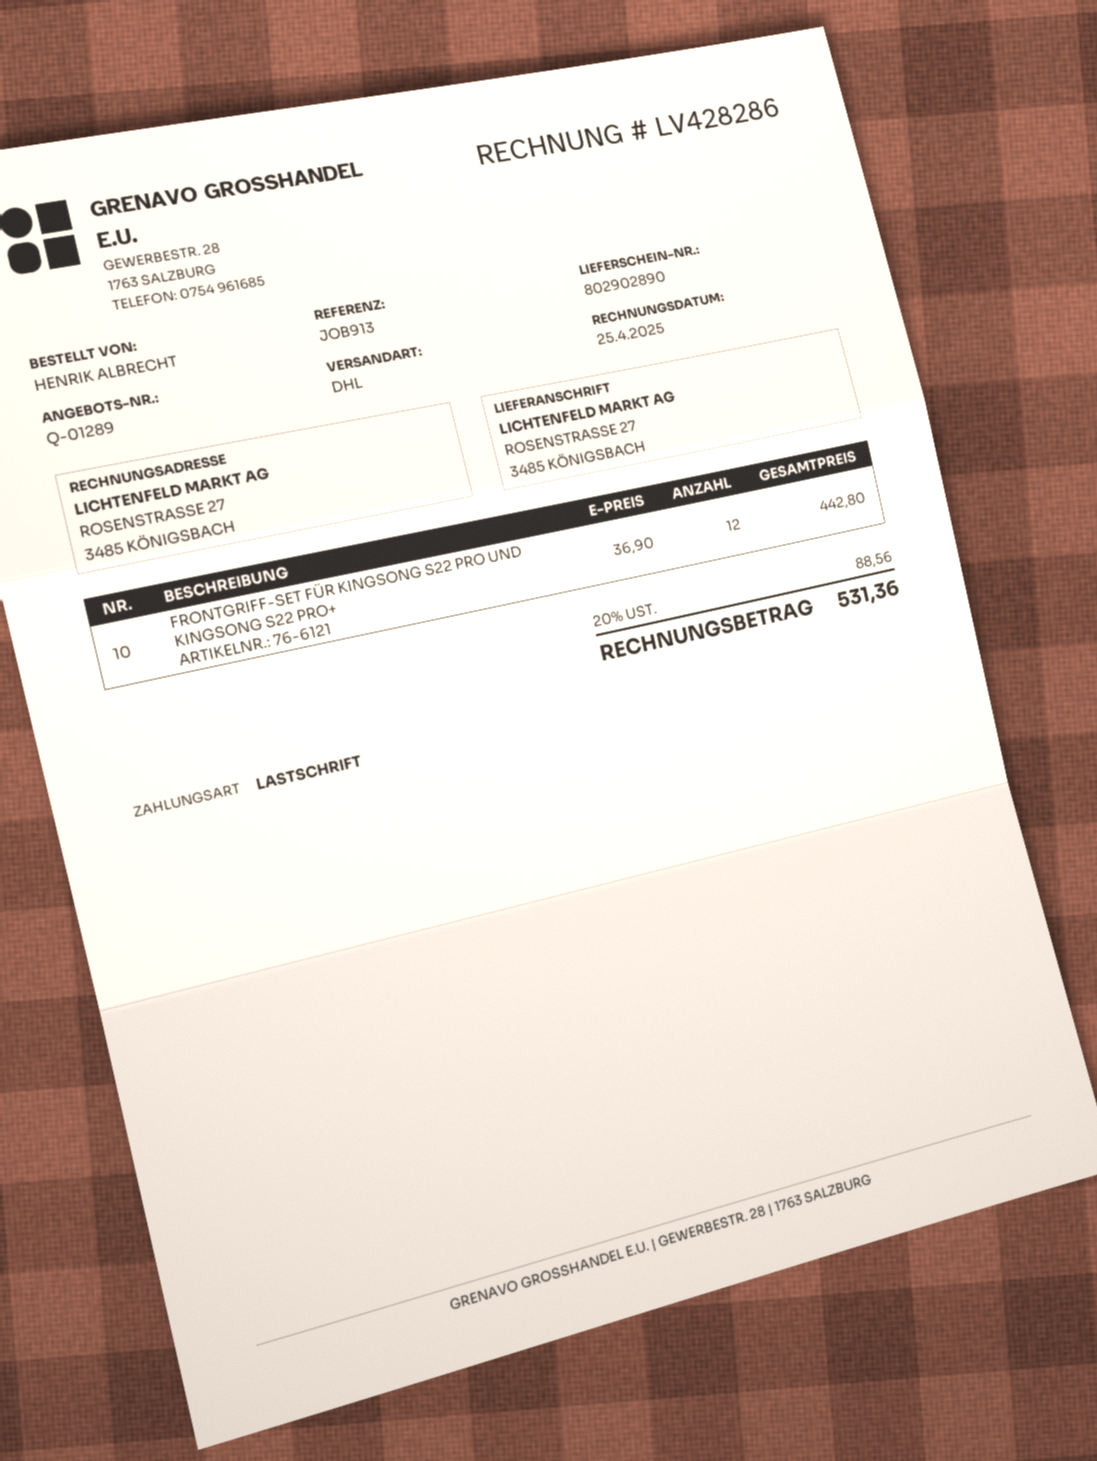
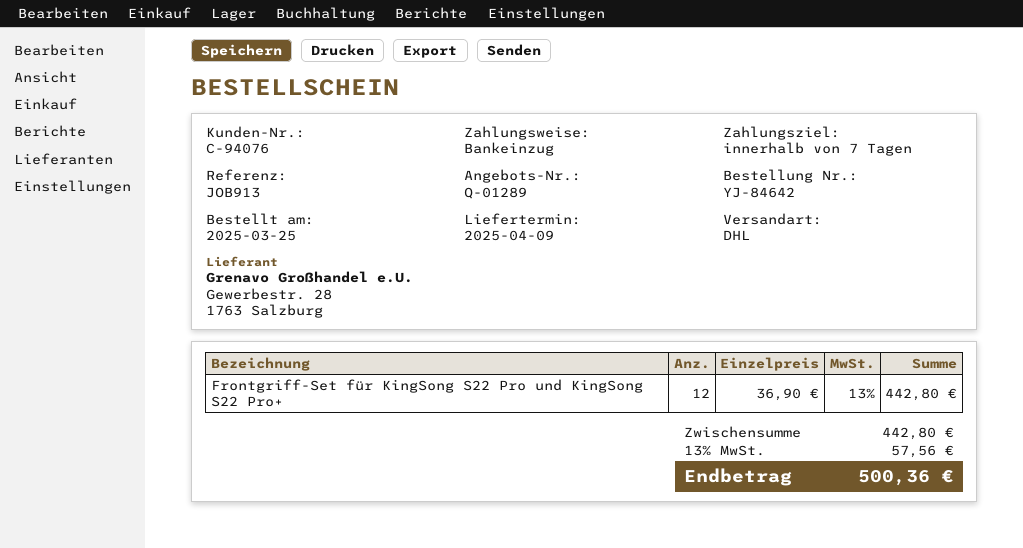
tax: 20% = 88.56 -> 13% = 57.56
total: 531.36 -> 500.36

